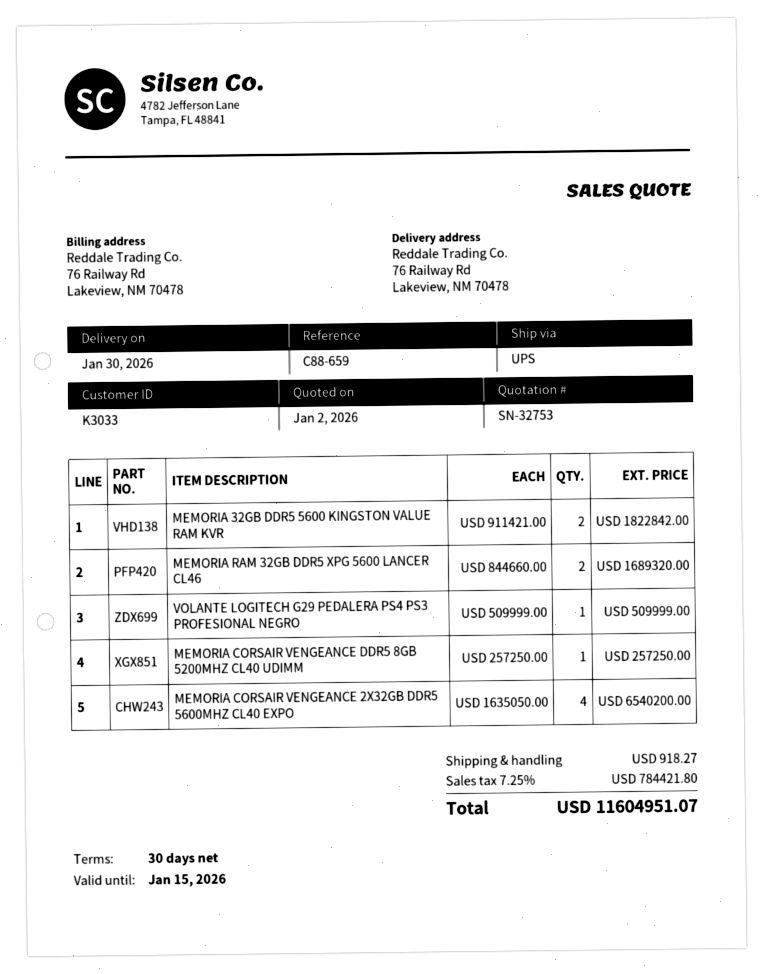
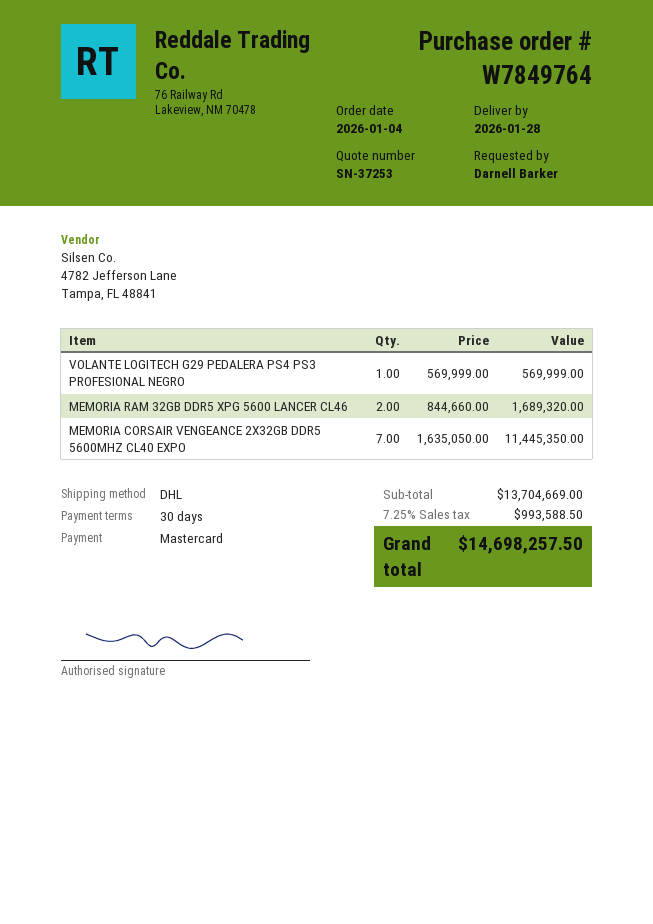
quote number: SN-32753 -> SN-37253
delivery date: 2026-01-30 -> 2026-01-28
shipping method: UPS -> DHL
MEMORIA 32GB DDR5 5600 KINGSTON VALUE RAM KVR: 2 x 911421.00 = 1822842.00 -> none
VOLANTE LOGITECH G29 PEDALERA PS4 PS3 PROFESIONAL NEGRO: 1 x 509999.00 = 509999.00 -> 1 x 569999.00 = 569999.00
MEMORIA CORSAIR VENGEANCE DDR5 8GB 5200MHZ CL40 UDIMM: 1 x 257250.00 = 257250.00 -> none
MEMORIA CORSAIR VENGEANCE 2X32GB DDR5 5600MHZ CL40 EXPO: 4 x 1635050.00 = 6540200.00 -> 7 x 1635050.00 = 11445350.00
shipping: 918.27 -> none
tax: 7.25% = 784421.80 -> 7.25% = 993588.50
total: 11604951.07 -> 14698257.50

